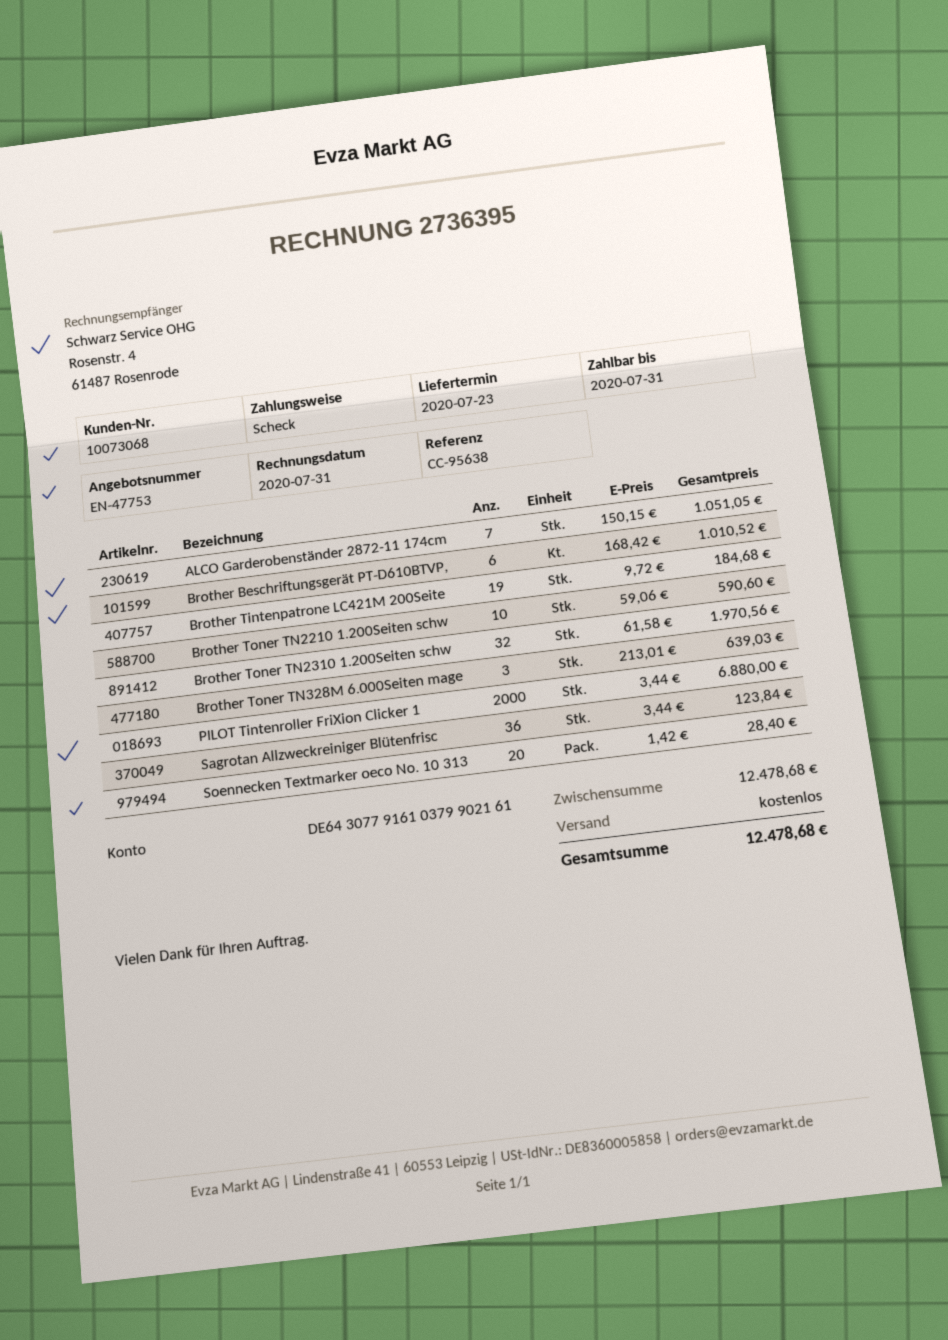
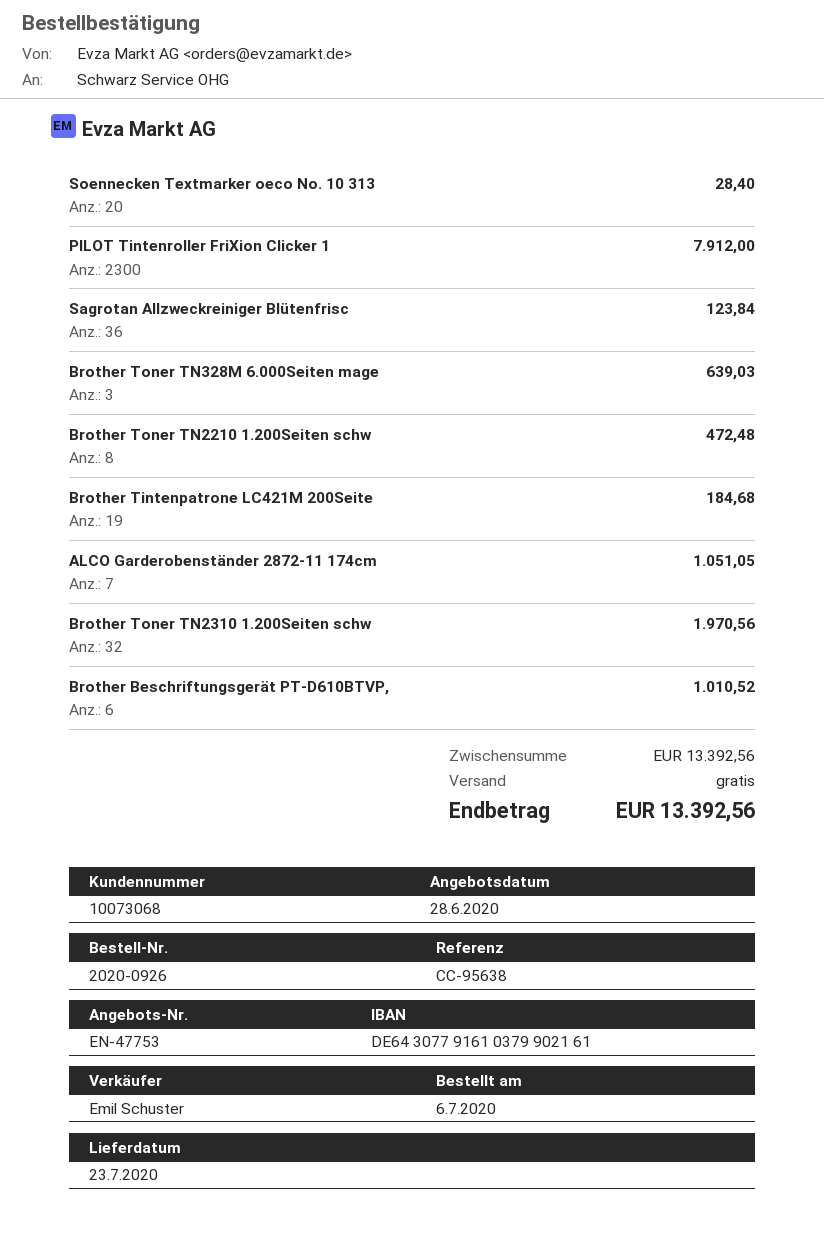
Brother Toner TN2210 1.200Seiten schw: 10 for 590.60 -> 8 for 472.48
PILOT Tintenroller FriXion Clicker 1: 2000 for 6880.00 -> 2300 for 7912.00
subtotal: 12478.68 -> 13392.56
total: 12478.68 -> 13392.56

